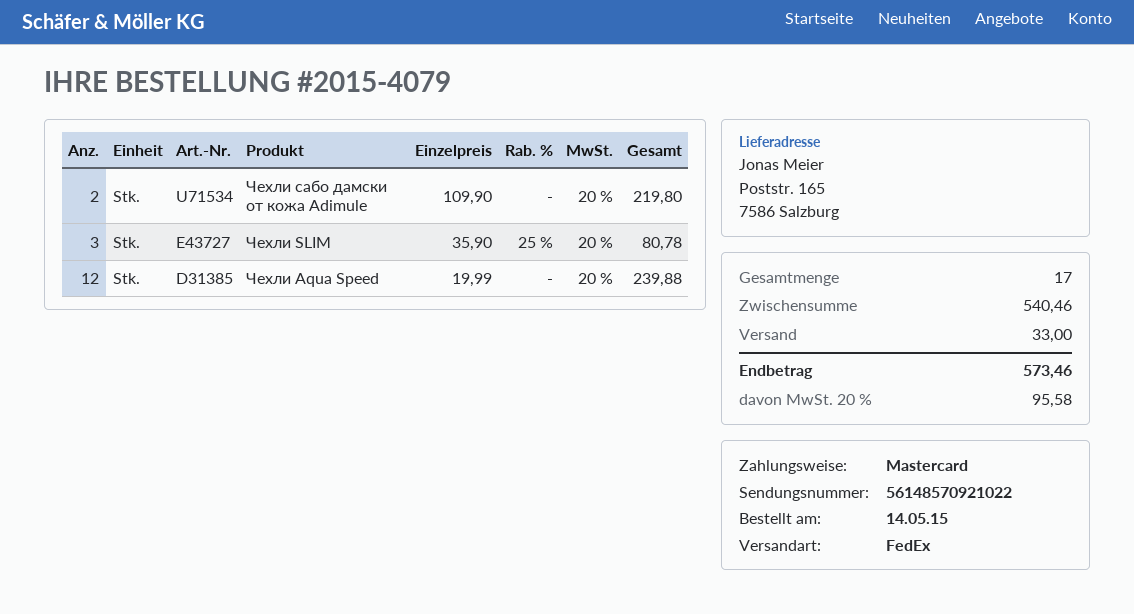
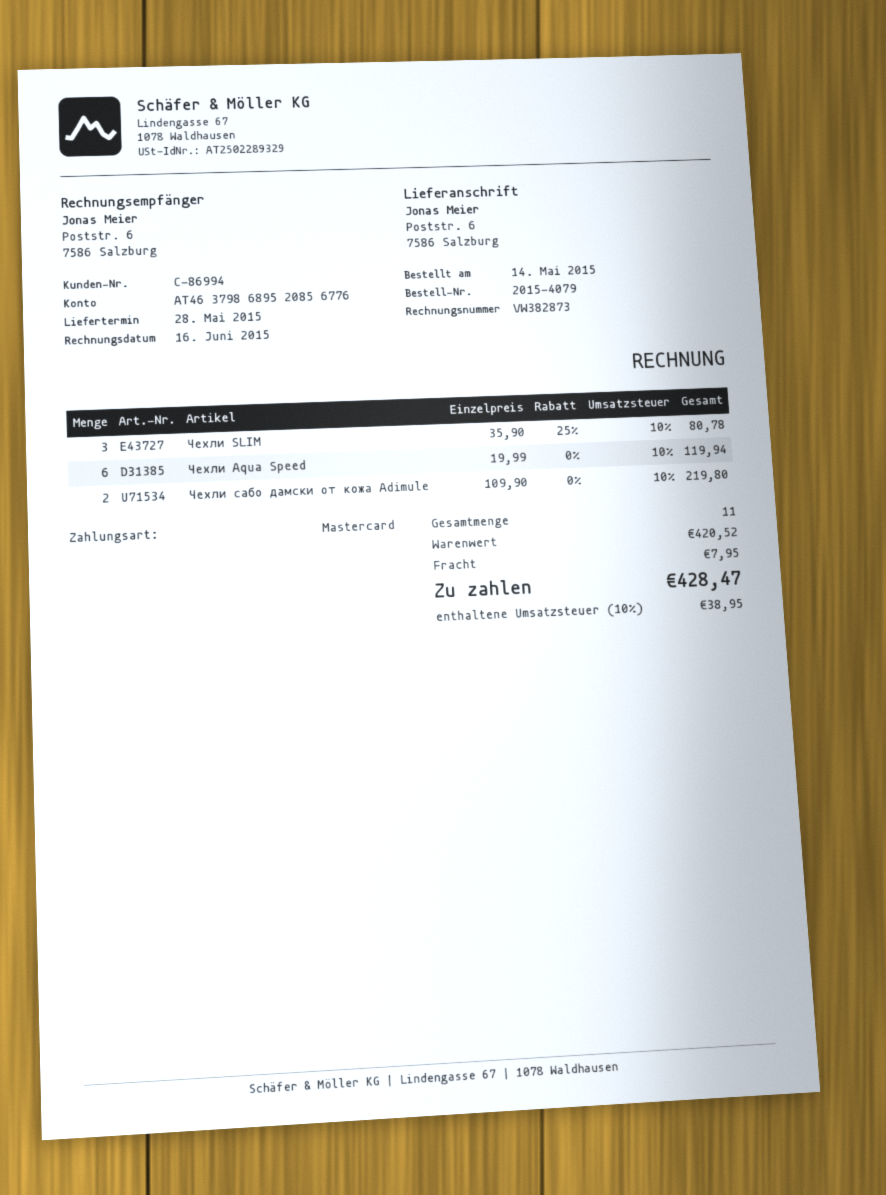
ship to: Poststr. 165, 7586 Salzburg -> Poststr. 6, 7586 Salzburg
Чехли Aqua Speed: 12 x 19.99 = 239.88 -> 6 x 19.99 = 119.94
total quantity: 17 -> 11
subtotal: 540.46 -> 420.52
shipping: 33.00 -> 7.95
tax: 20% = 95.58 -> 10% = 38.95
total: 573.46 -> 428.47

